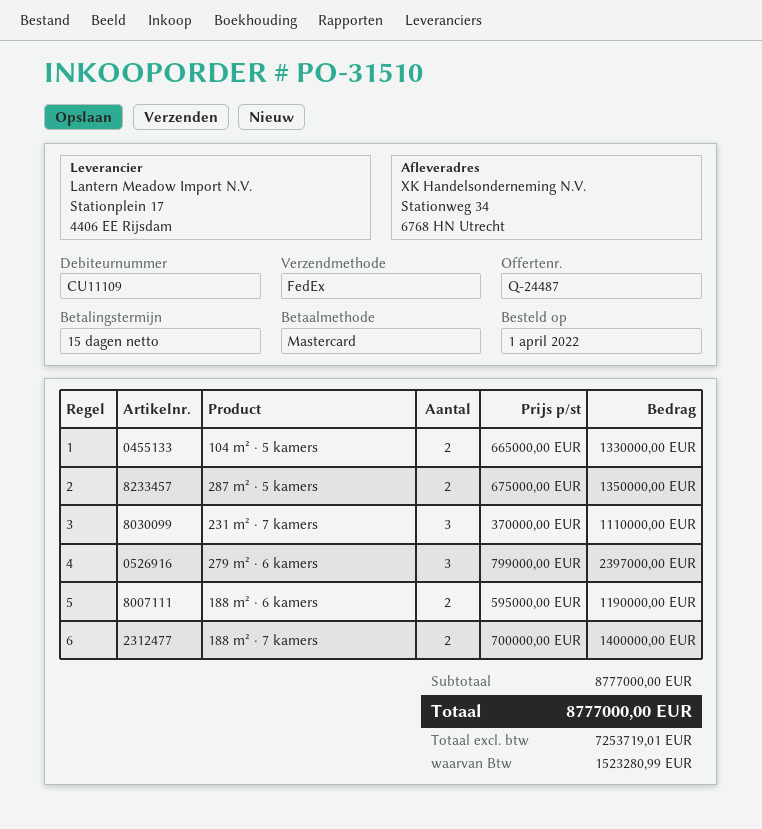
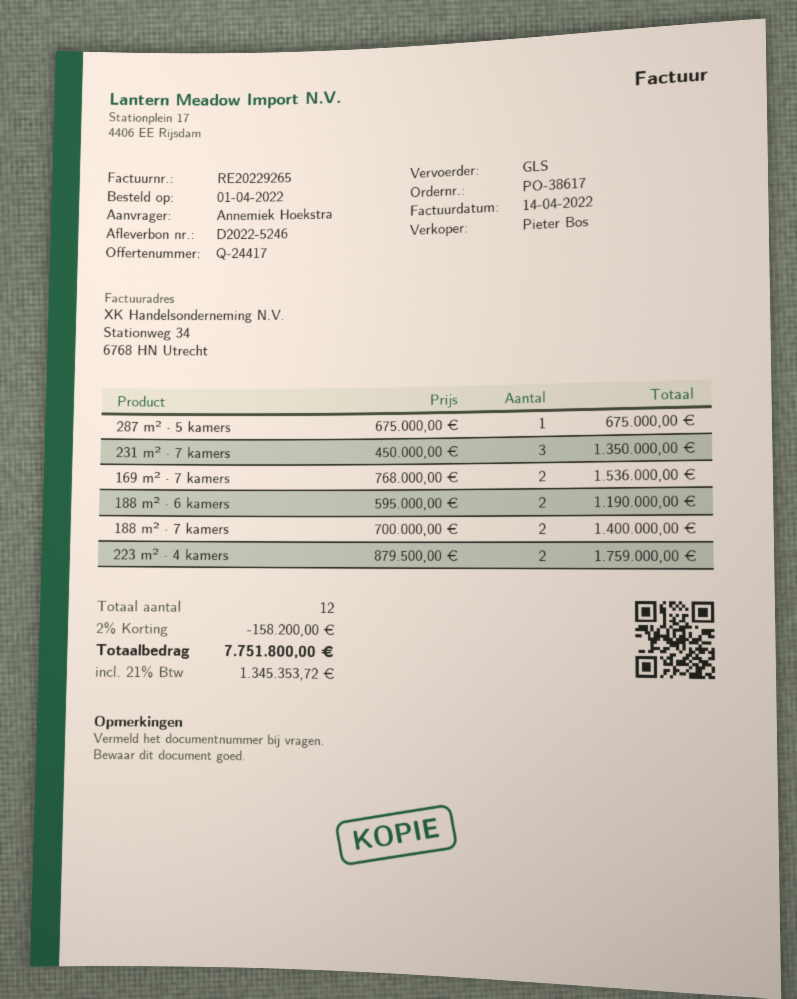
quote number: Q-24487 -> Q-24417
order number: PO-31510 -> PO-38617
shipping method: FedEx -> GLS
104 m² · 5 kamers: 2 x 665000.00 = 1330000.00 -> none
287 m² · 5 kamers: 2 x 675000.00 = 1350000.00 -> 1 x 675000.00 = 675000.00
231 m² · 7 kamers: 3 x 370000.00 = 1110000.00 -> 3 x 450000.00 = 1350000.00
279 m² · 6 kamers: 3 x 799000.00 = 2397000.00 -> none
169 m² · 7 kamers: none -> 2 x 768000.00 = 1536000.00
223 m² · 4 kamers: none -> 2 x 879500.00 = 1759000.00
discount: none -> 2% = 158200.00
tax: 1523280.99 -> 1345353.72
total: 8777000.00 -> 7751800.00

